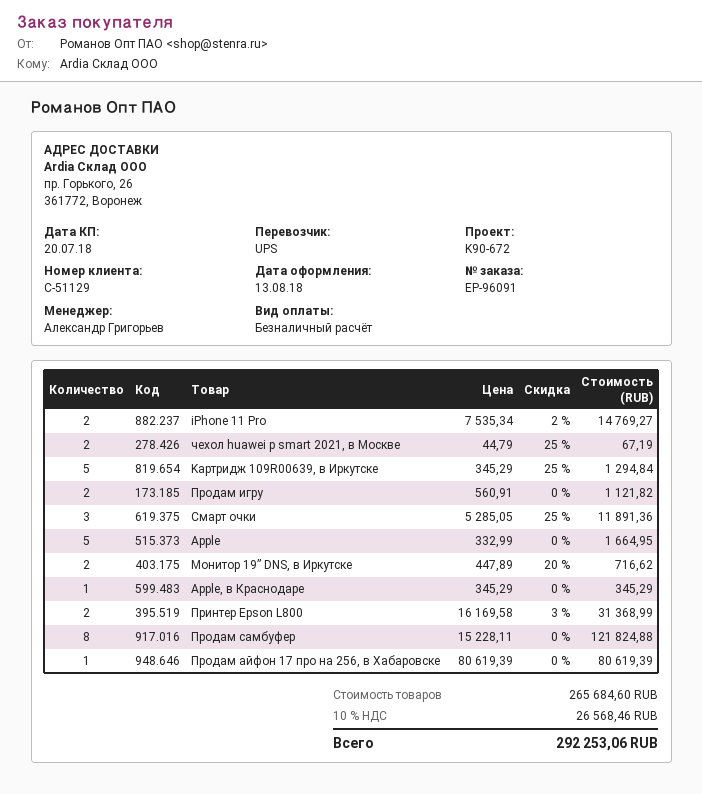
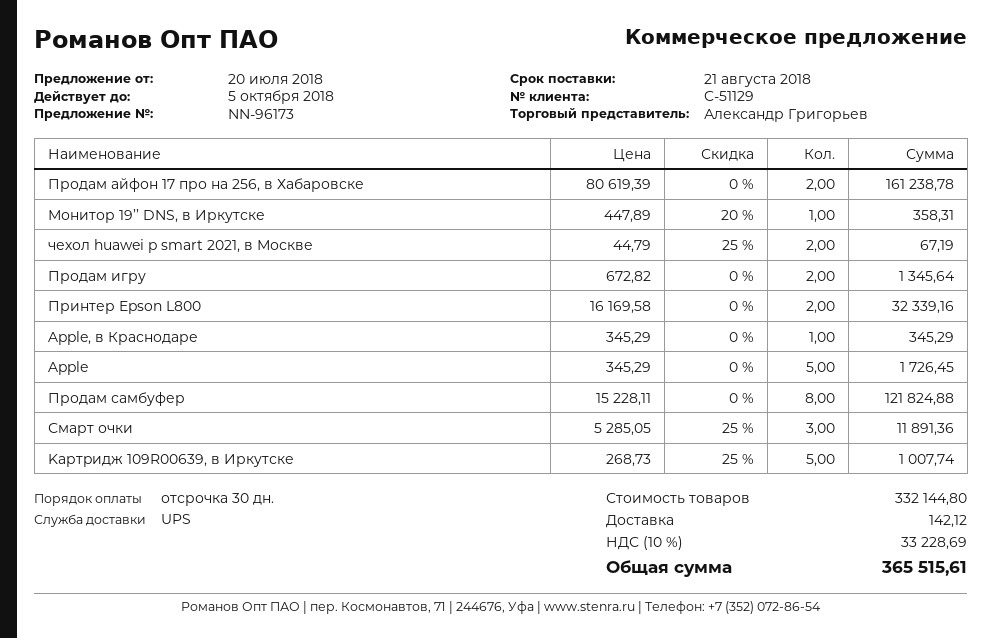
iPhone 11 Pro: 2 x 7535.34 - 2% = 14769.27 -> none
Kартpидж 109R00639, в Иркутске: 5 x 345.29 - 25% = 1294.84 -> 5 x 268.73 - 25% = 1007.74
Продам игру: 2 x 560.91 = 1121.82 -> 2 x 672.82 = 1345.64
Apple: 5 x 332.99 = 1664.95 -> 5 x 345.29 = 1726.45
Монитор 19’’ DNS, в Иркутске: 2 x 447.89 - 20% = 716.62 -> 1 x 447.89 - 20% = 358.31
Принтер Epson L800: 2 x 16169.58 - 3% = 31368.99 -> 2 x 16169.58 = 32339.16
Продам айфон 17 про на 256, в Хабаровске: 1 x 80619.39 = 80619.39 -> 2 x 80619.39 = 161238.78
subtotal: 265684.60 -> 332144.80
shipping: none -> 142.12
tax: 10% = 26568.46 -> 10% = 33228.69
total: 292253.06 -> 365515.61

